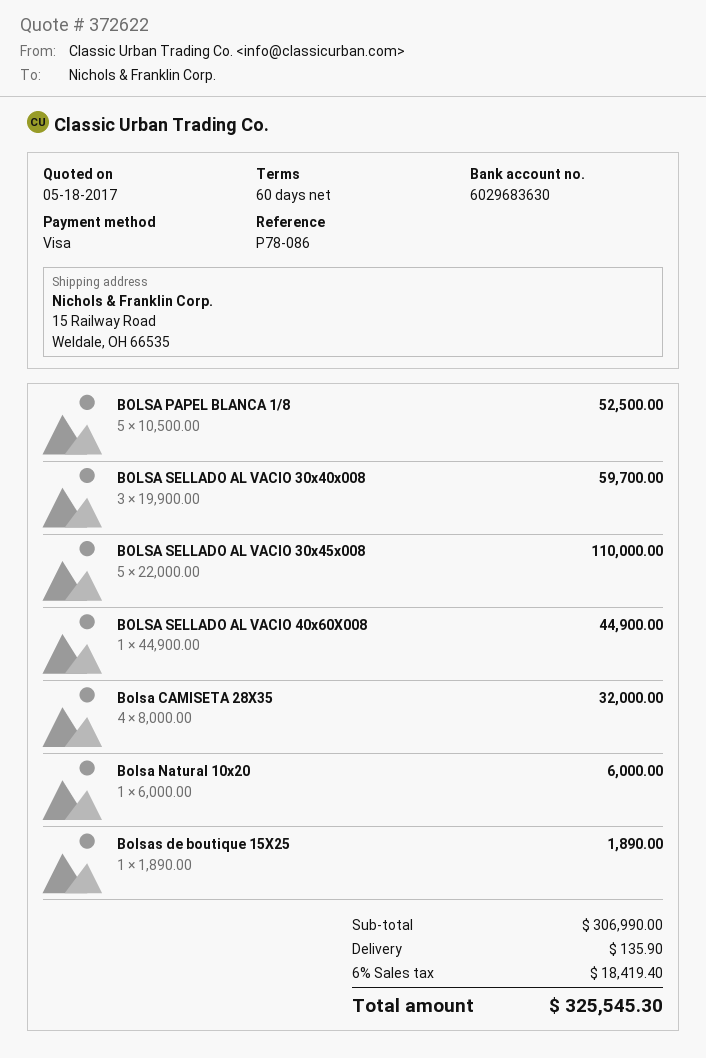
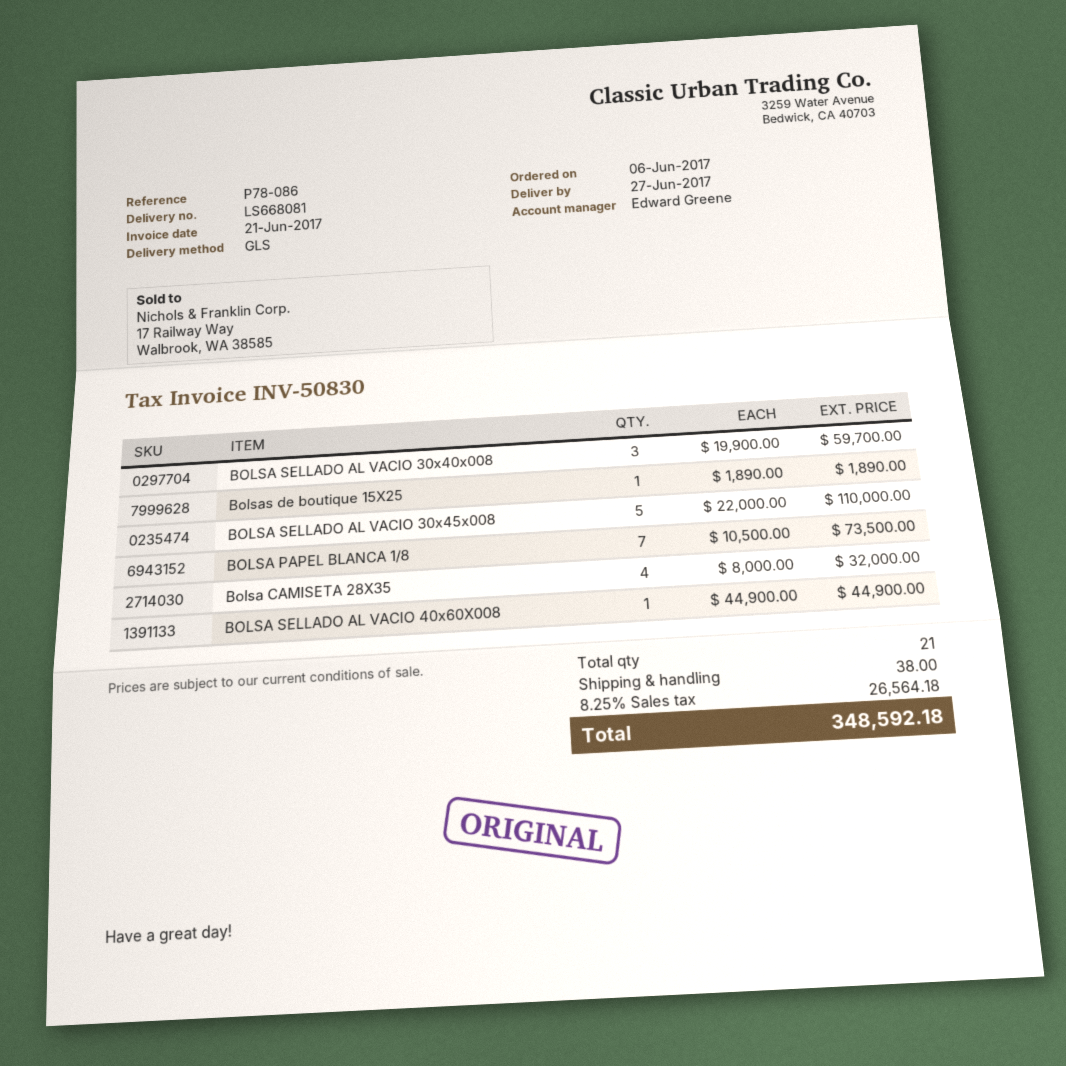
BOLSA PAPEL BLANCA 1/8: 5 x 10500.00 = 52500.00 -> 7 x 10500.00 = 73500.00
Bolsa Natural 10x20: 1 x 6000.00 = 6000.00 -> none
shipping: 135.90 -> 38.00
tax: 6% = 18419.40 -> 8.25% = 26564.18
total: 325545.30 -> 348592.18

